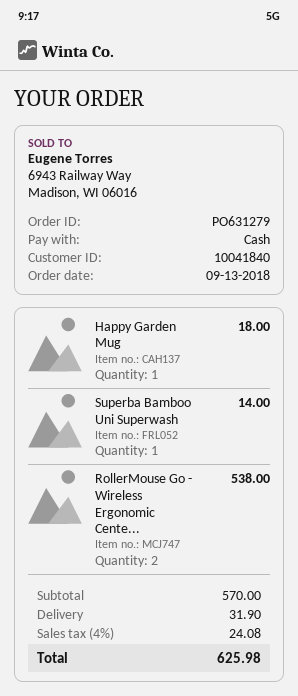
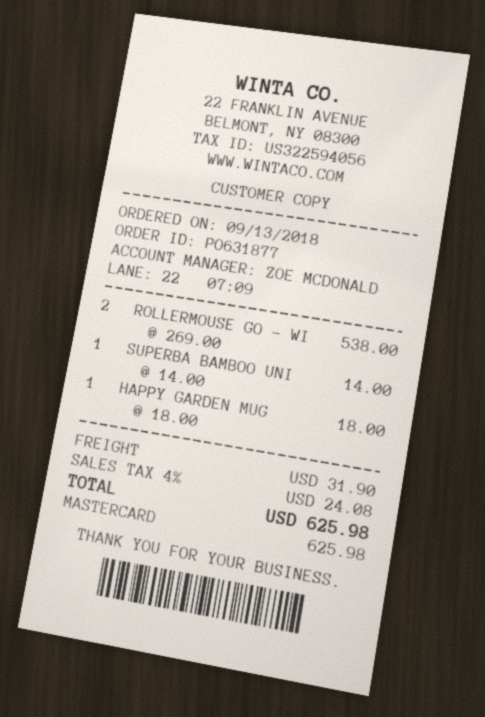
order number: PO631279 -> PO631877
payment method: cash -> Mastercard

